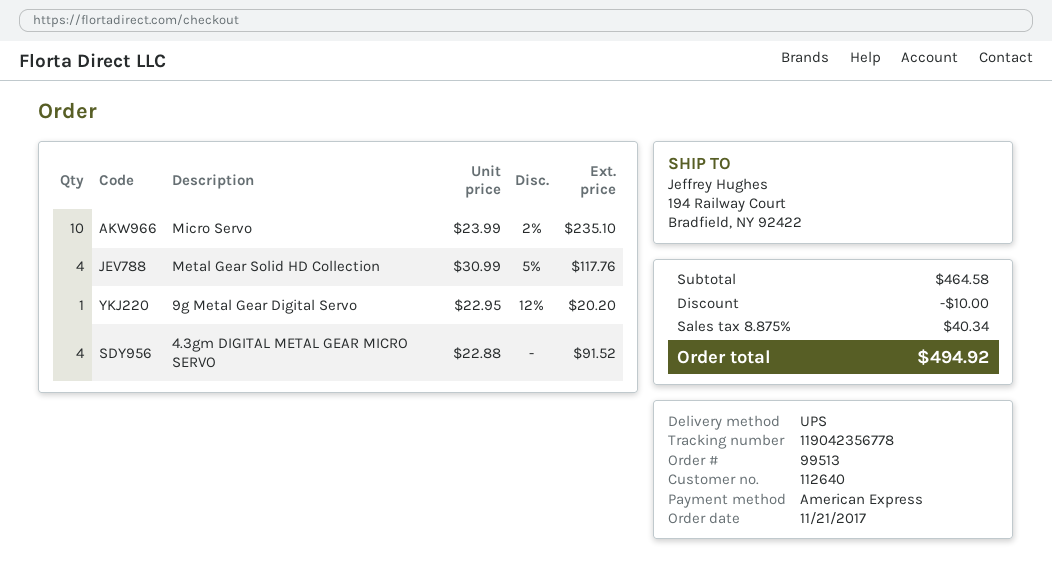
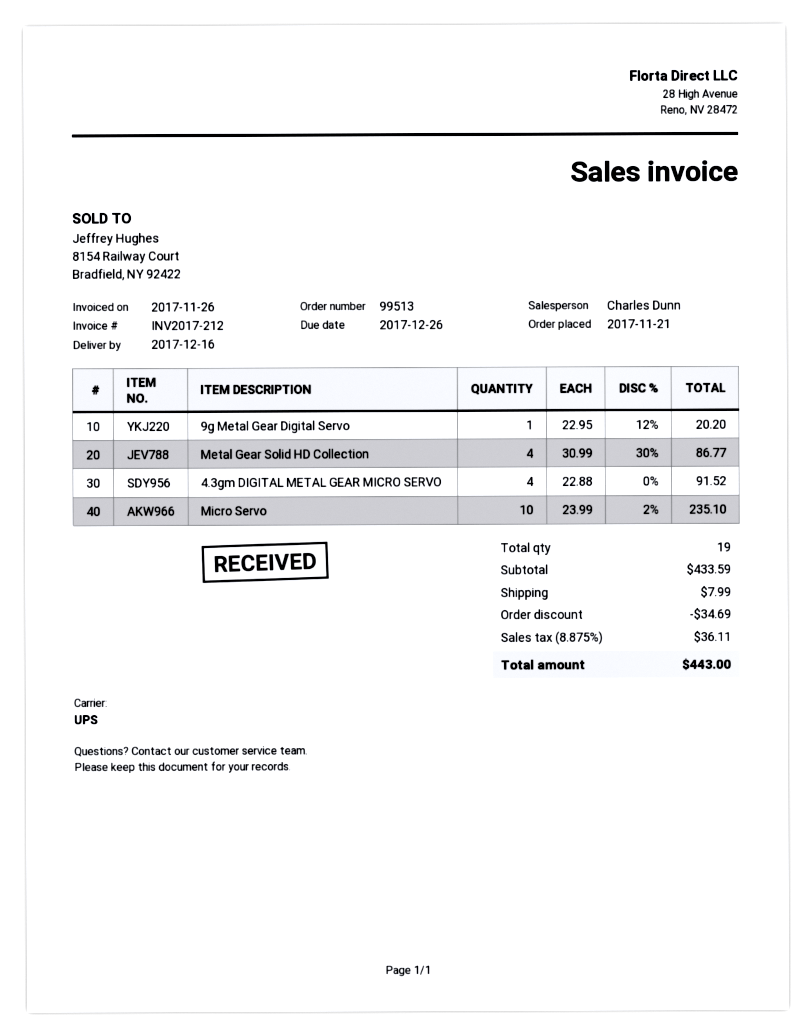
Metal Gear Solid HD Collection: 4 x 30.99 - 5% = 117.76 -> 4 x 30.99 - 30% = 86.77
subtotal: 464.58 -> 433.59
discount: 10.00 -> 34.69
shipping: none -> 7.99
tax: 8.875% = 40.34 -> 8.875% = 36.11
total: 494.92 -> 443.00

